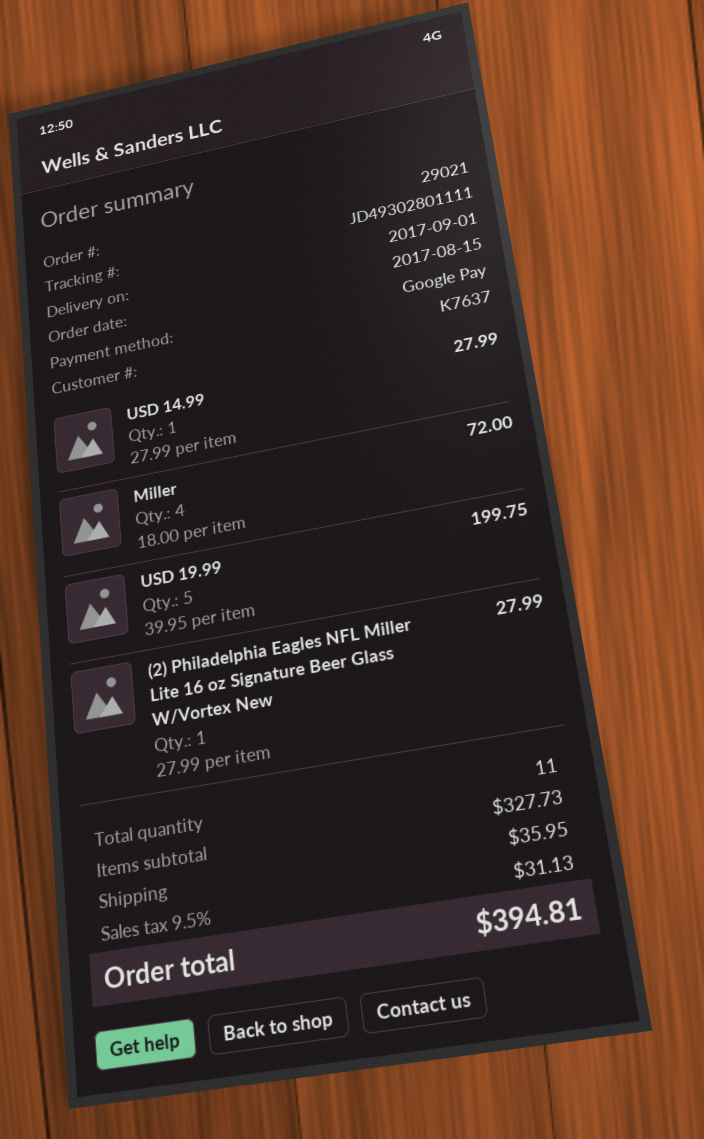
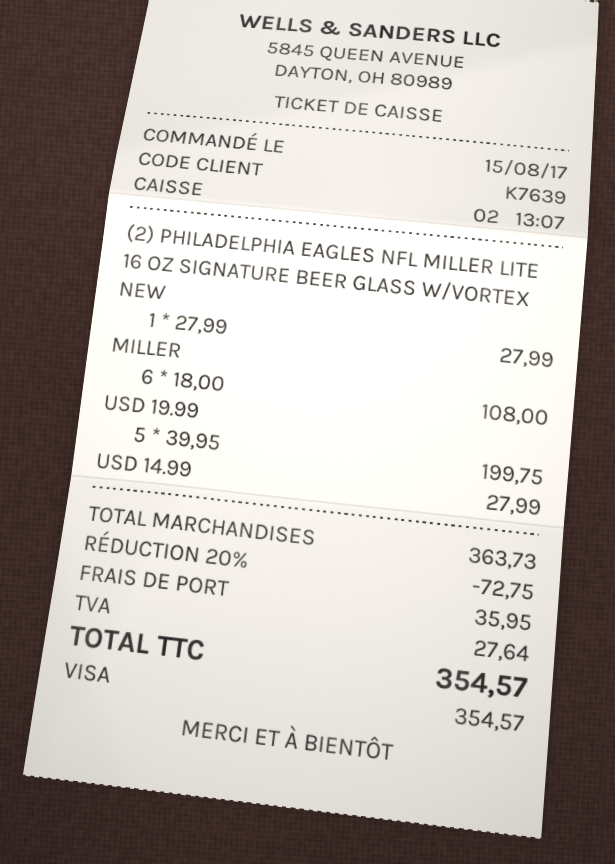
customer number: K7637 -> K7639
payment method: Google Pay -> Visa
Miller: 4 x 18.00 = 72.00 -> 6 x 18.00 = 108.00
subtotal: 327.73 -> 363.73
discount: none -> 20% = 72.75
tax: 31.13 -> 27.64
total: 394.81 -> 354.57

